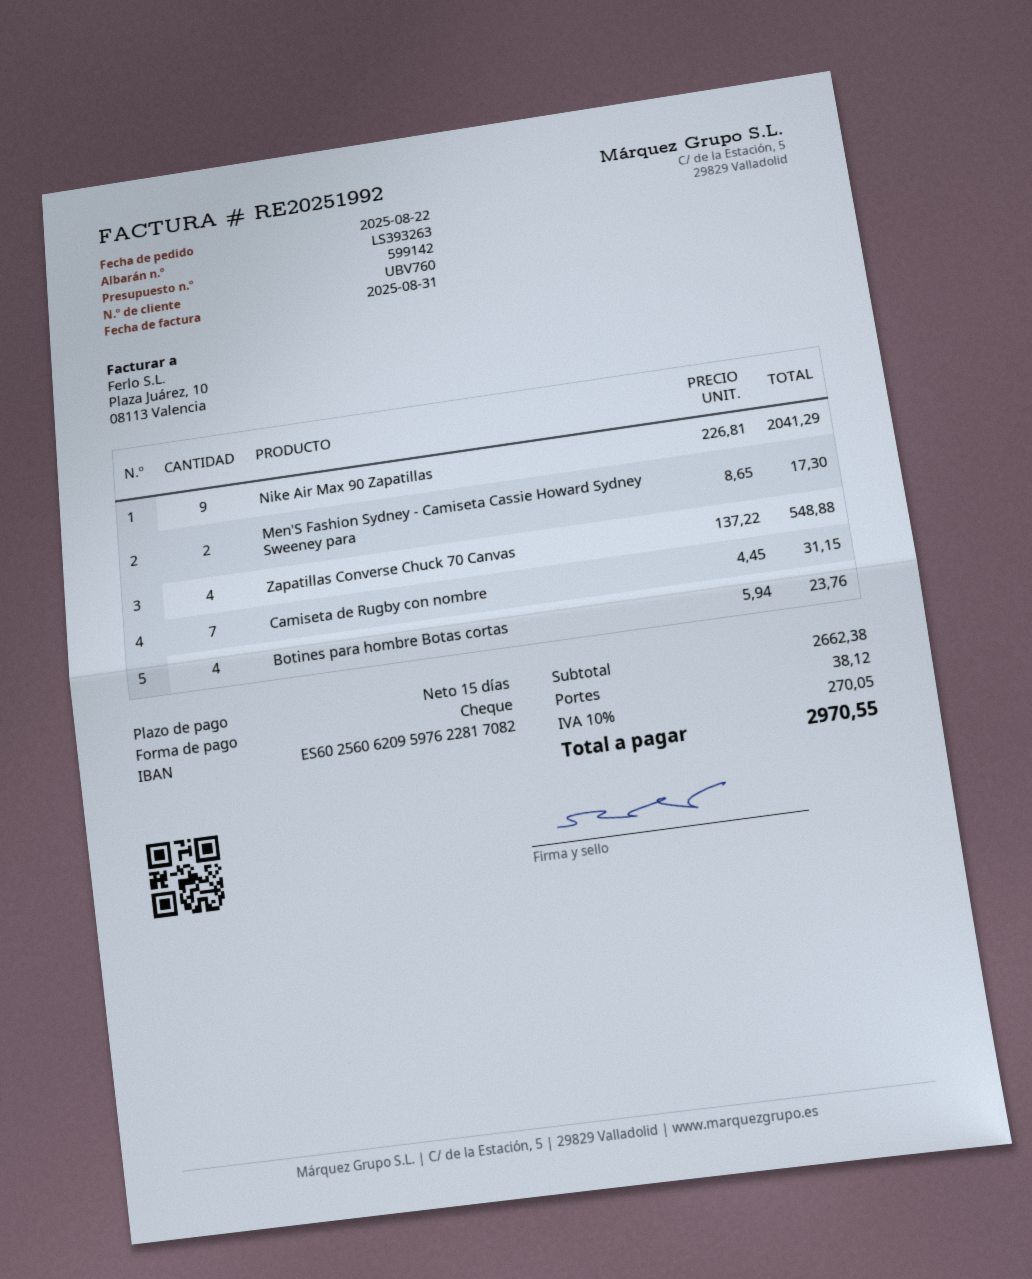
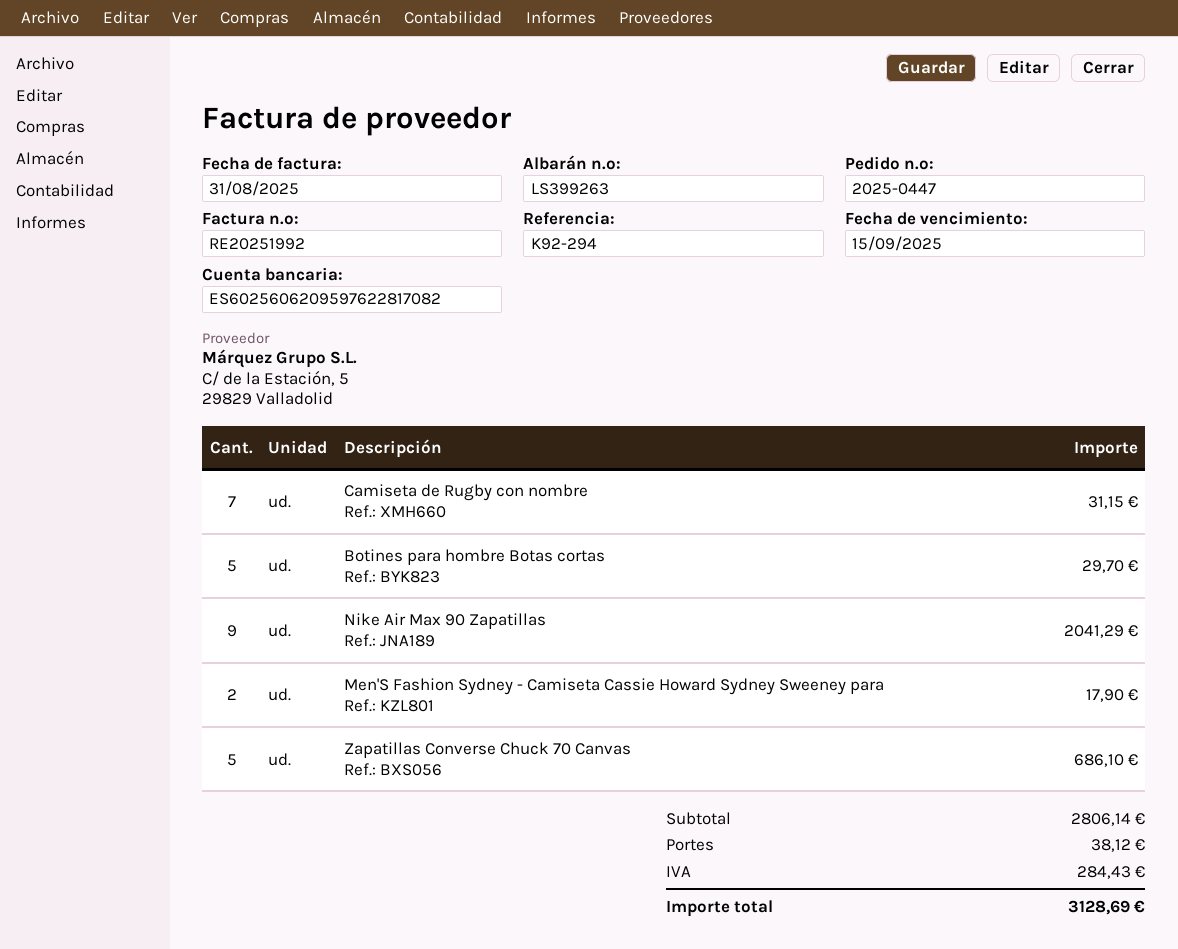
delivery note number: LS393263 -> LS399263
Men'S Fashion Sydney - Camiseta Cassie Howard Sydney Sweeney para: 2 for 17.30 -> 2 for 17.90
Zapatillas Converse Chuck 70 Canvas: 4 for 548.88 -> 5 for 686.10
Botines para hombre Botas cortas: 4 for 23.76 -> 5 for 29.70
subtotal: 2662.38 -> 2806.14
tax: 270.05 -> 284.43
total: 2970.55 -> 3128.69

